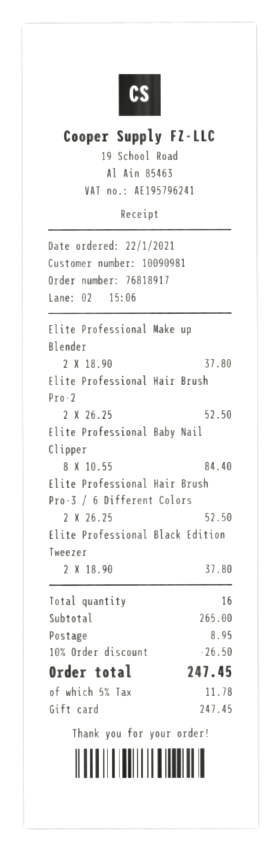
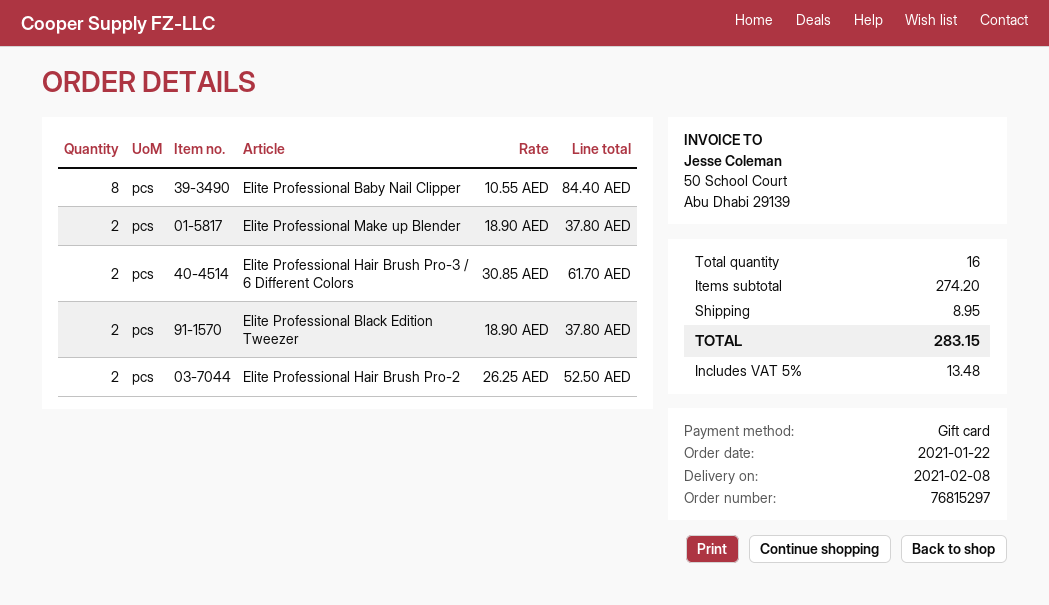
order number: 76818917 -> 76815297
Elite Professional Hair Brush Pro-3 / 6 Different Colors: 2 x 26.25 = 52.50 -> 2 x 30.85 = 61.70
subtotal: 265.00 -> 274.20
discount: 10% = 26.50 -> none
tax: 5% = 11.78 -> 5% = 13.48
total: 247.45 -> 283.15

